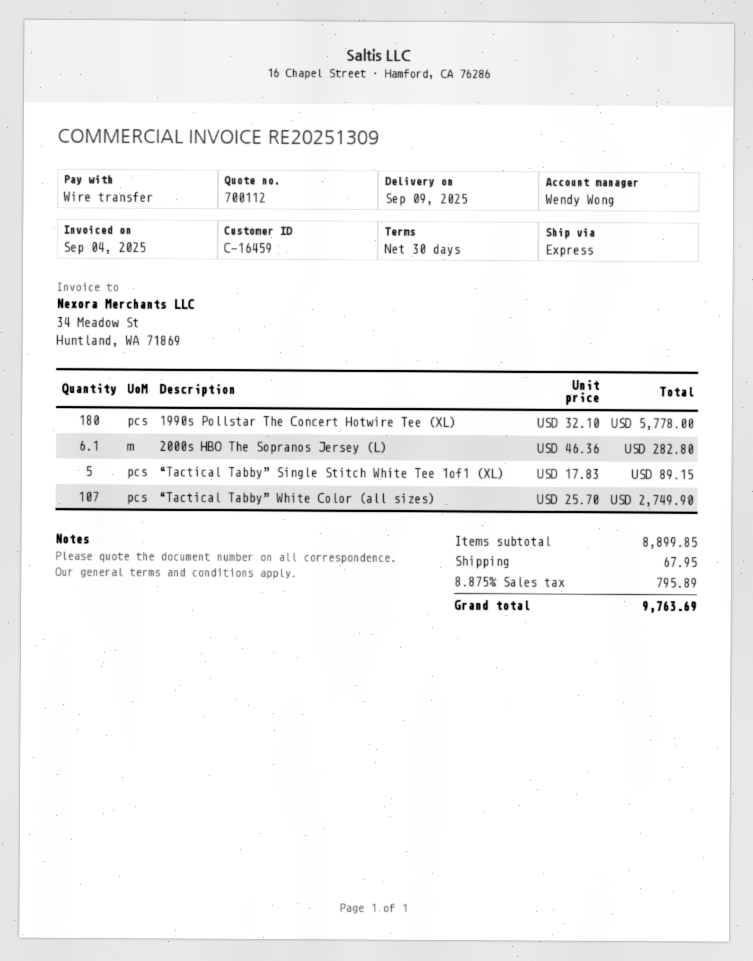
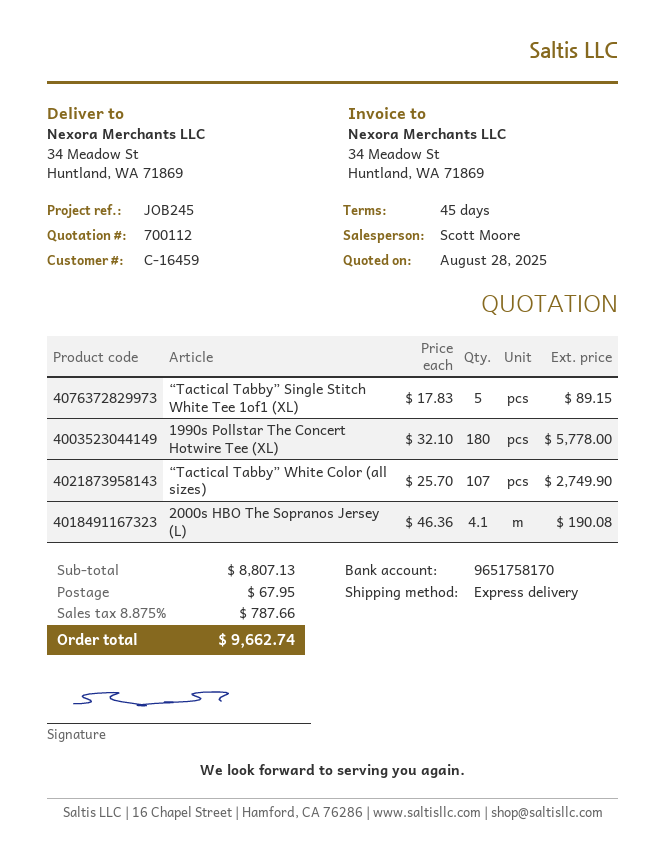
payment terms: 30 days -> 45 days
sales rep: Wendy Wong -> Scott Moore
2000s HBO The Sopranos Jersey (L): 6.1 x 46.36 = 282.80 -> 4.1 x 46.36 = 190.08
subtotal: 8899.85 -> 8807.13
tax: 8.875% = 795.89 -> 8.875% = 787.66
total: 9763.69 -> 9662.74

